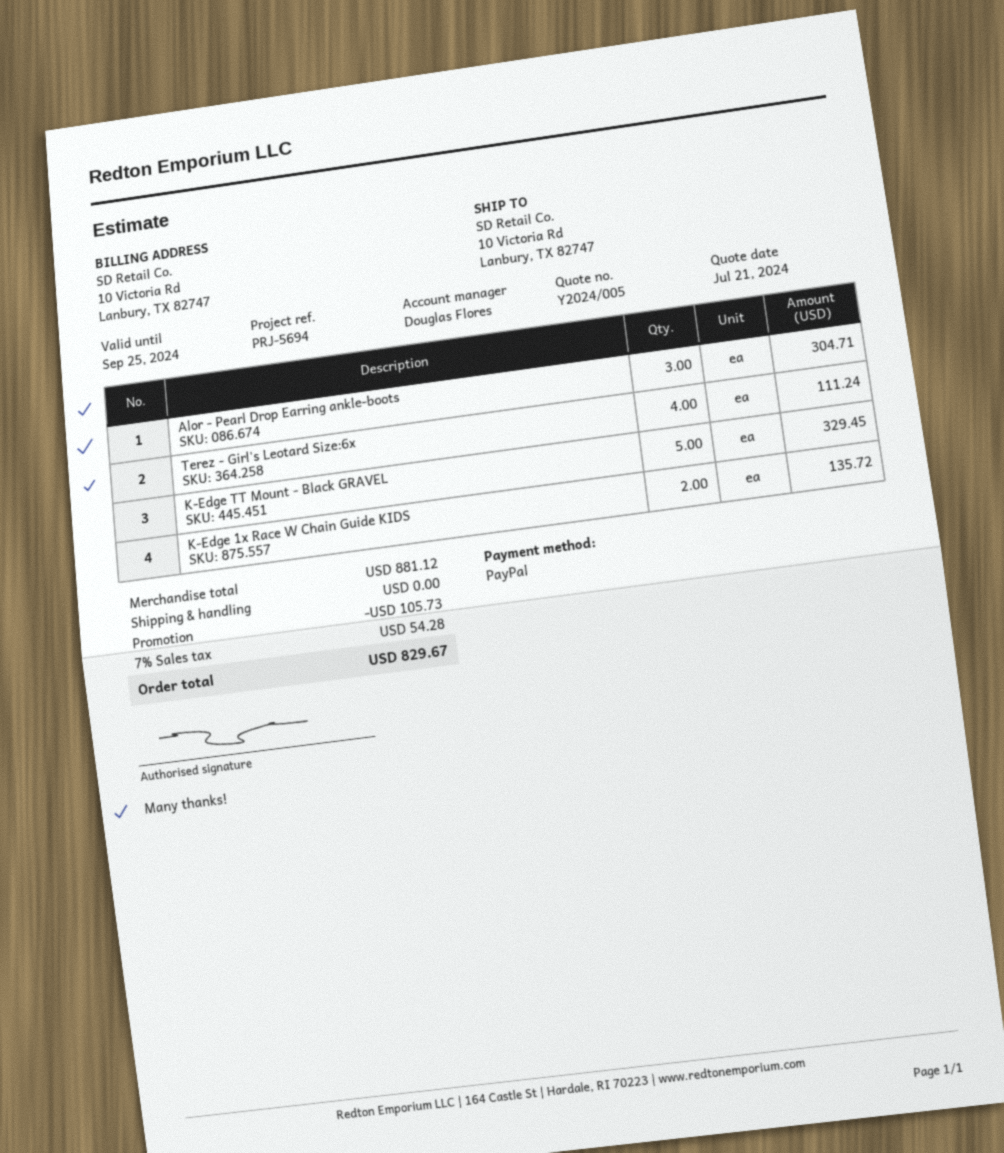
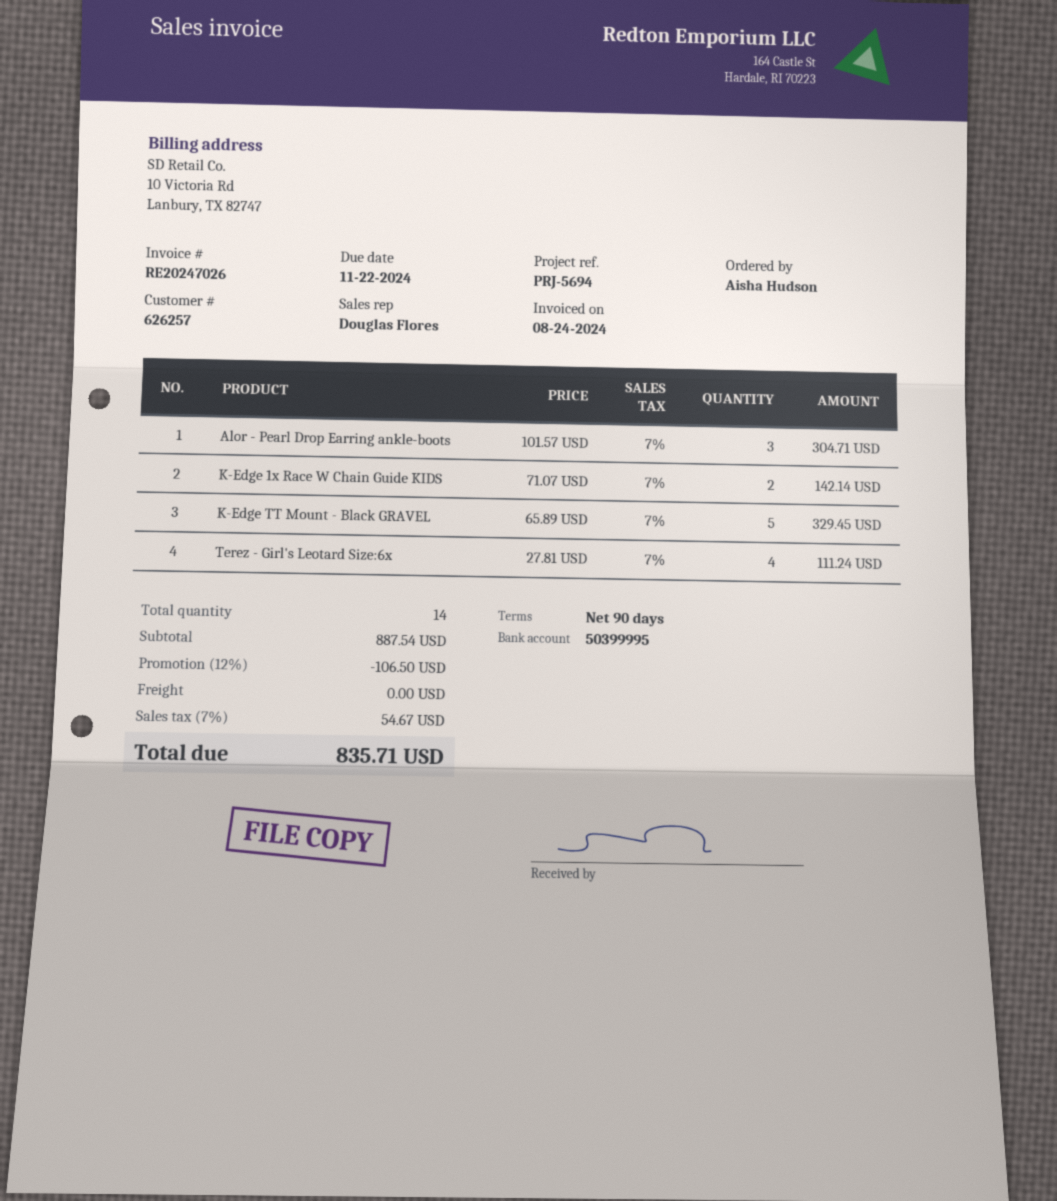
K-Edge 1x Race W Chain Guide KIDS: 2 for 135.72 -> 2 for 142.14
subtotal: 881.12 -> 887.54
discount: 105.73 -> 106.50
tax: 7% = 54.28 -> 7% = 54.67
total: 829.67 -> 835.71

